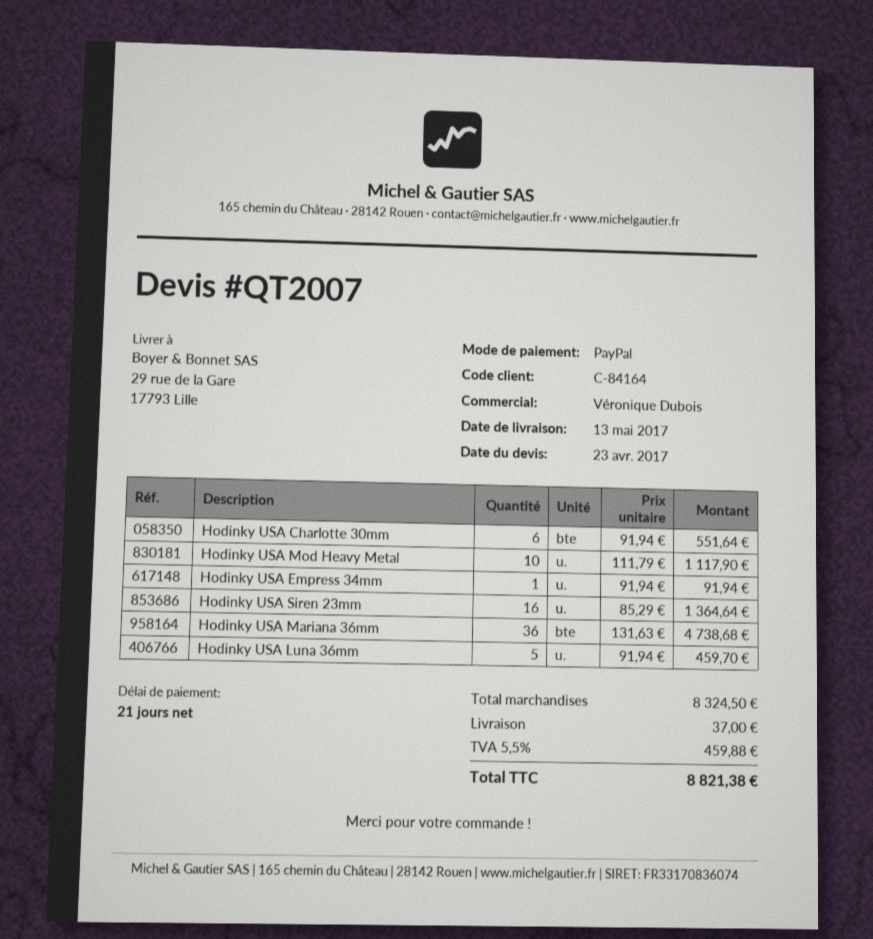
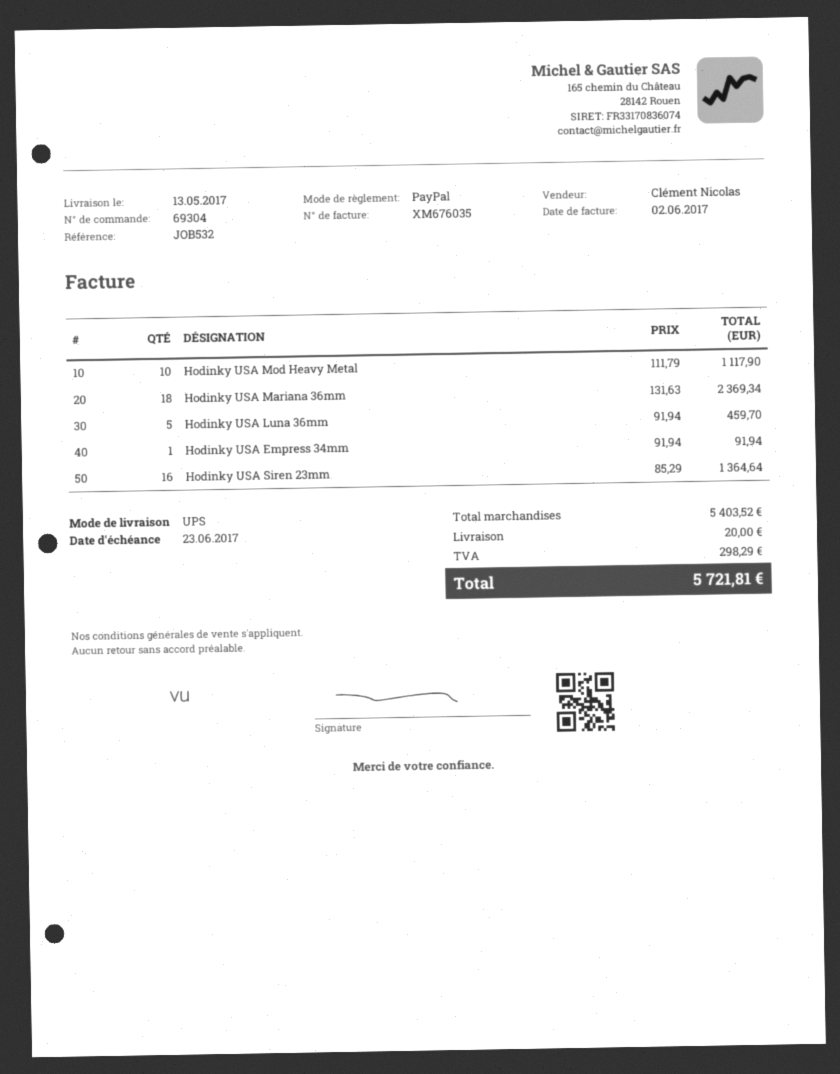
sales rep: Véronique Dubois -> Clément Nicolas
Hodinky USA Charlotte 30mm: 6 x 91.94 = 551.64 -> none
Hodinky USA Mariana 36mm: 36 x 131.63 = 4738.68 -> 18 x 131.63 = 2369.34
subtotal: 8324.50 -> 5403.52
shipping: 37.00 -> 20.00
tax: 459.88 -> 298.29
total: 8821.38 -> 5721.81

